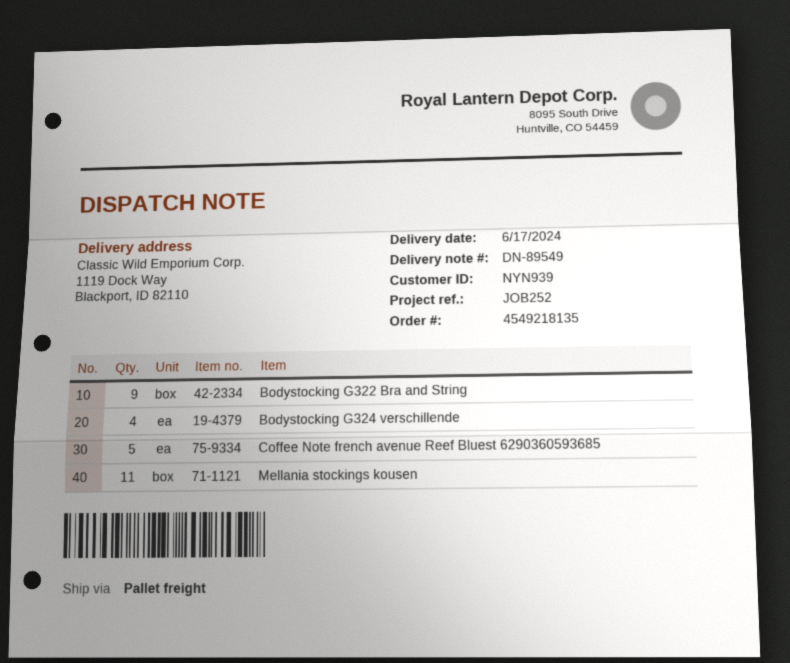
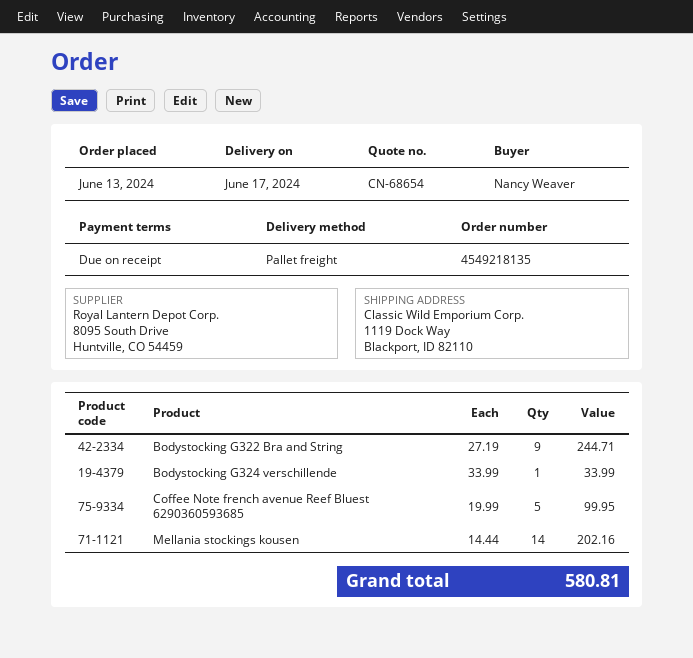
Bodystocking G324 verschillende: 4 -> 1
Mellania stockings kousen: 11 -> 14

